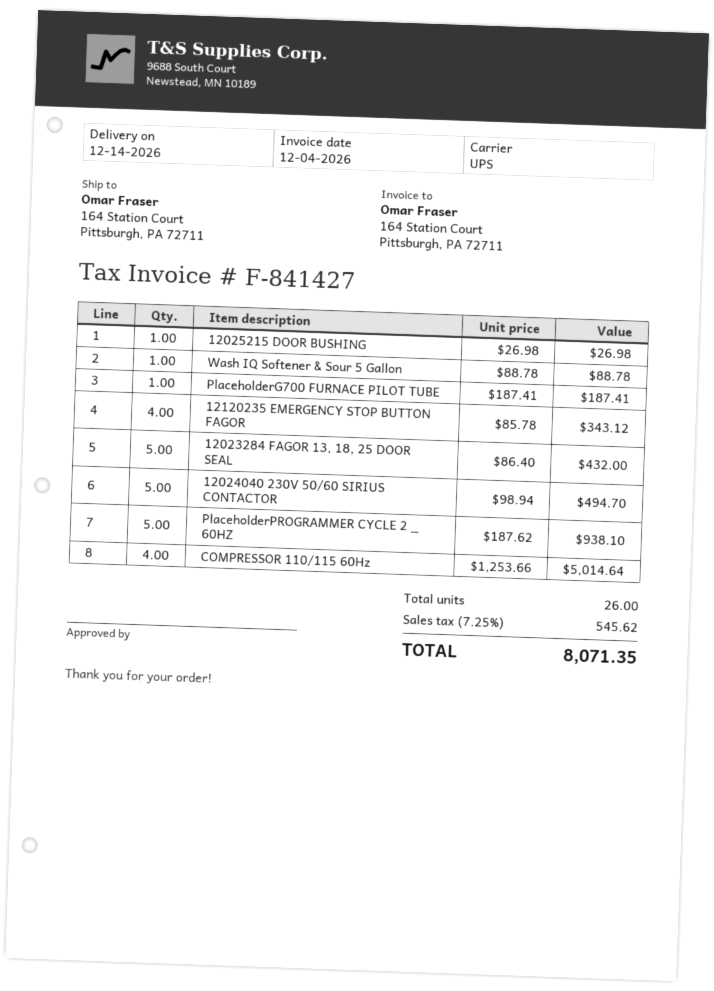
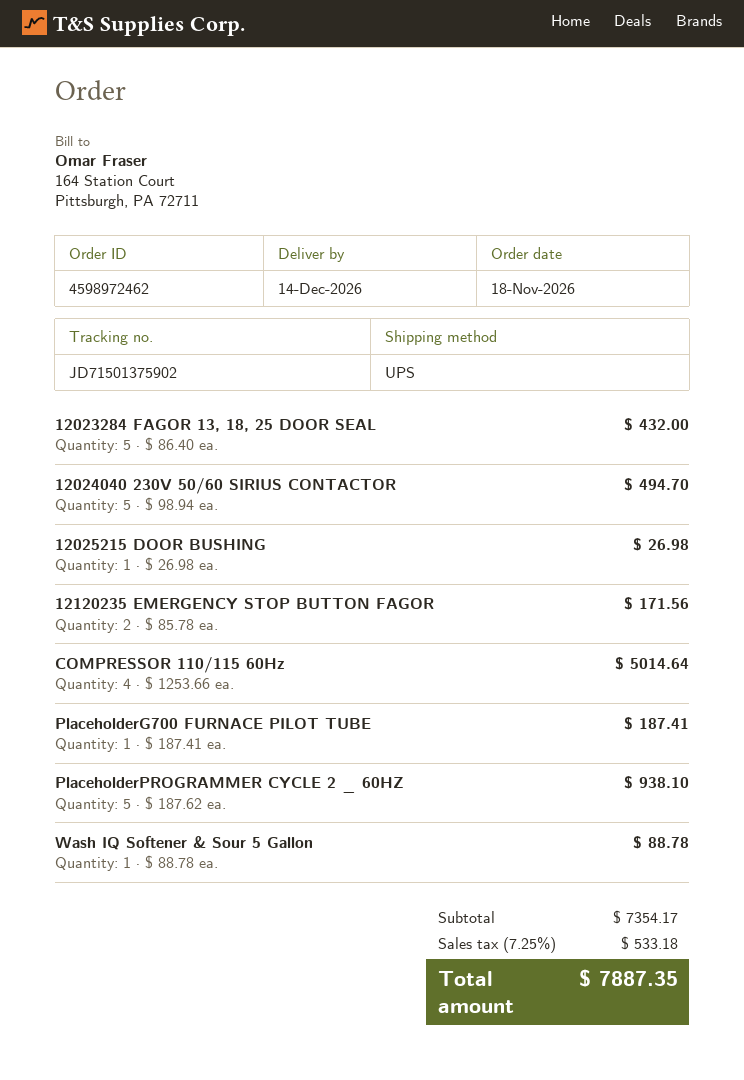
12120235 EMERGENCY STOP BUTTON FAGOR: 4 x 85.78 = 343.12 -> 2 x 85.78 = 171.56
tax: 7.25% = 545.62 -> 7.25% = 533.18
total: 8071.35 -> 7887.35

